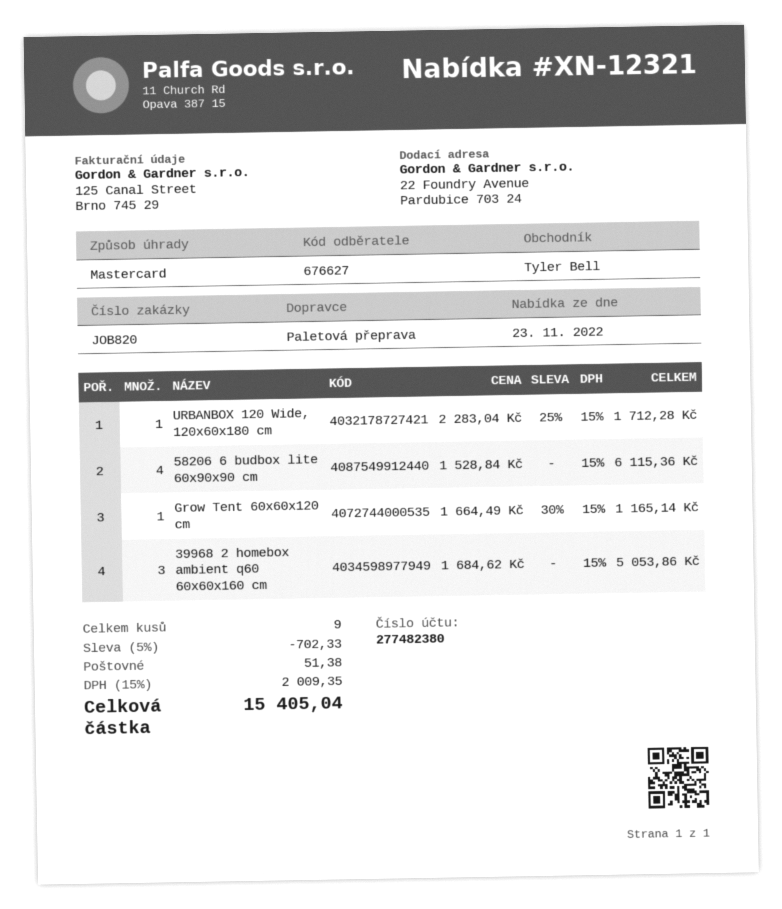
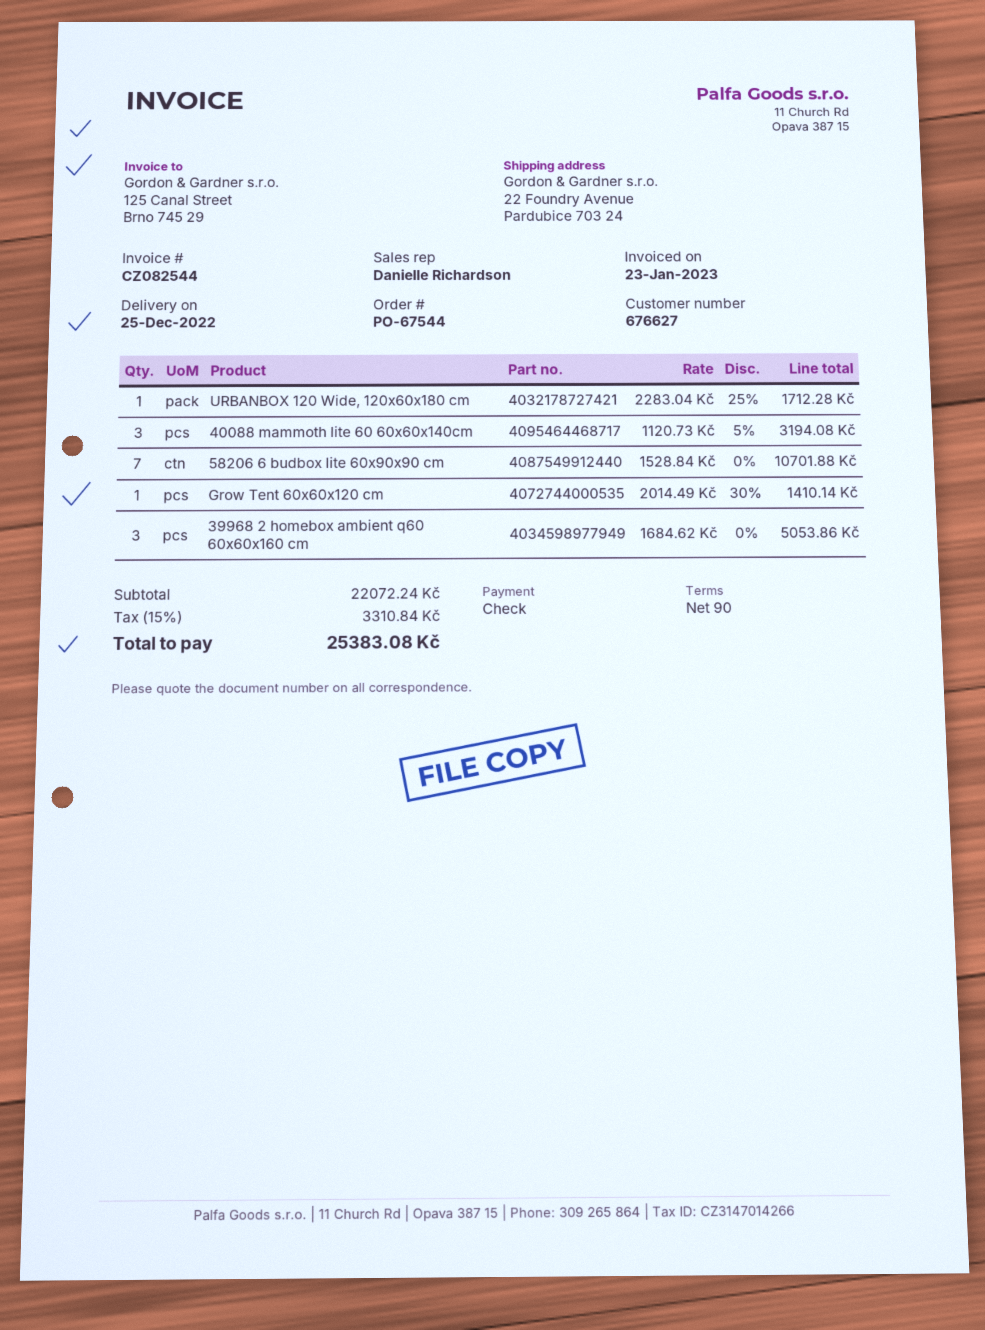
sales rep: Tyler Bell -> Danielle Richardson
payment method: Mastercard -> cheque
58206 6 budbox lite 60x90x90 cm: 4 x 1528.84 = 6115.36 -> 7 x 1528.84 = 10701.88
Grow Tent 60x60x120 cm: 1 x 1664.49 - 30% = 1165.14 -> 1 x 2014.49 - 30% = 1410.14
40088 mammoth lite 60 60x60x140cm: none -> 3 x 1120.73 - 5% = 3194.08
discount: 5% = 702.33 -> none
shipping: 51.38 -> none
tax: 15% = 2009.35 -> 15% = 3310.84
total: 15405.04 -> 25383.08

